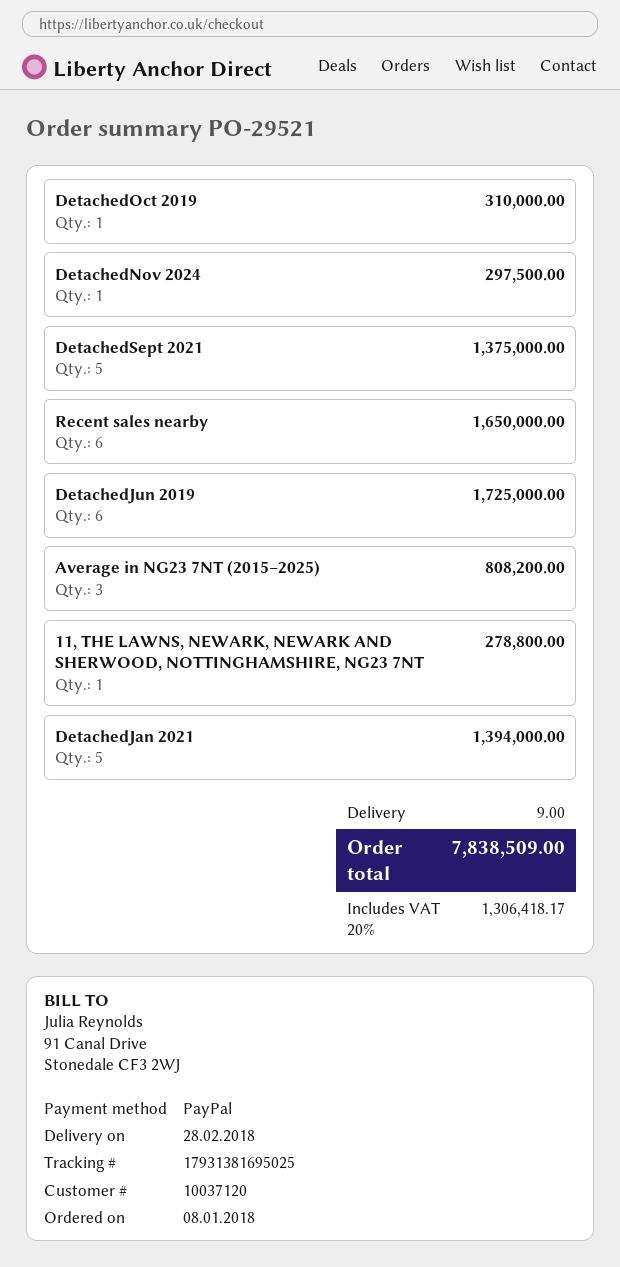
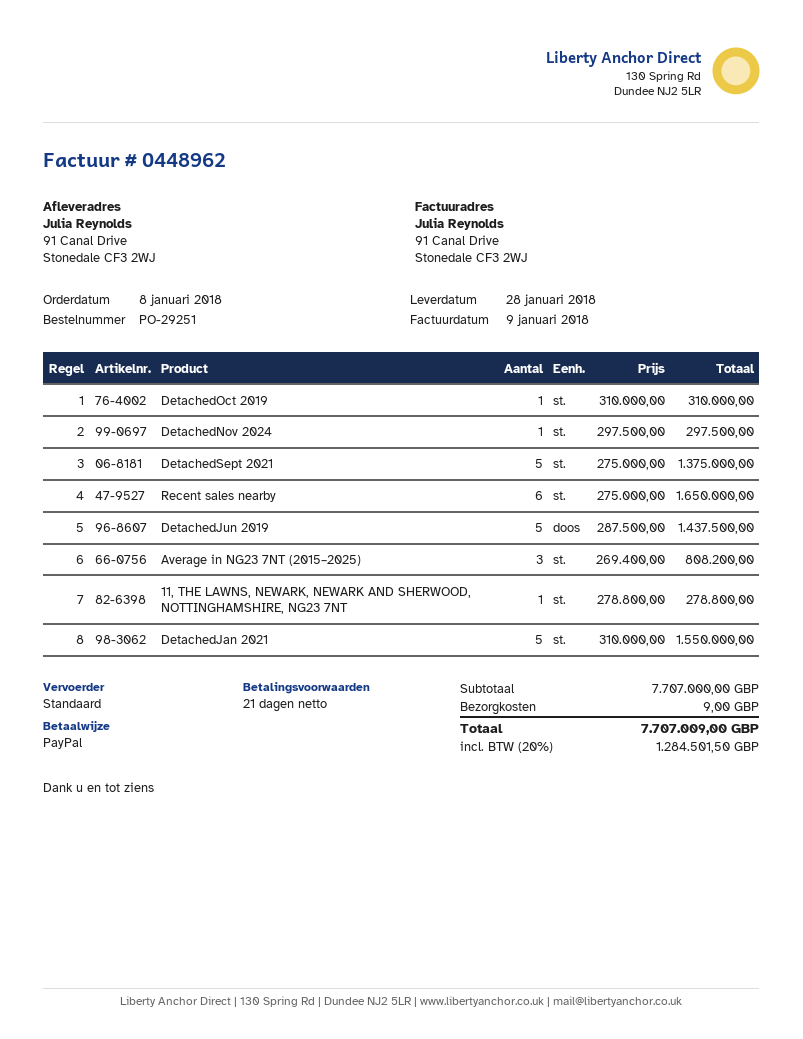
order number: PO-29521 -> PO-29251
delivery date: 2018-02-28 -> 2018-01-28
DetachedJun 2019: 6 for 1725000.00 -> 5 for 1437500.00
DetachedJan 2021: 5 for 1394000.00 -> 5 for 1550000.00
tax: 20% = 1306418.17 -> 20% = 1284501.50
total: 7838509.00 -> 7707009.00

